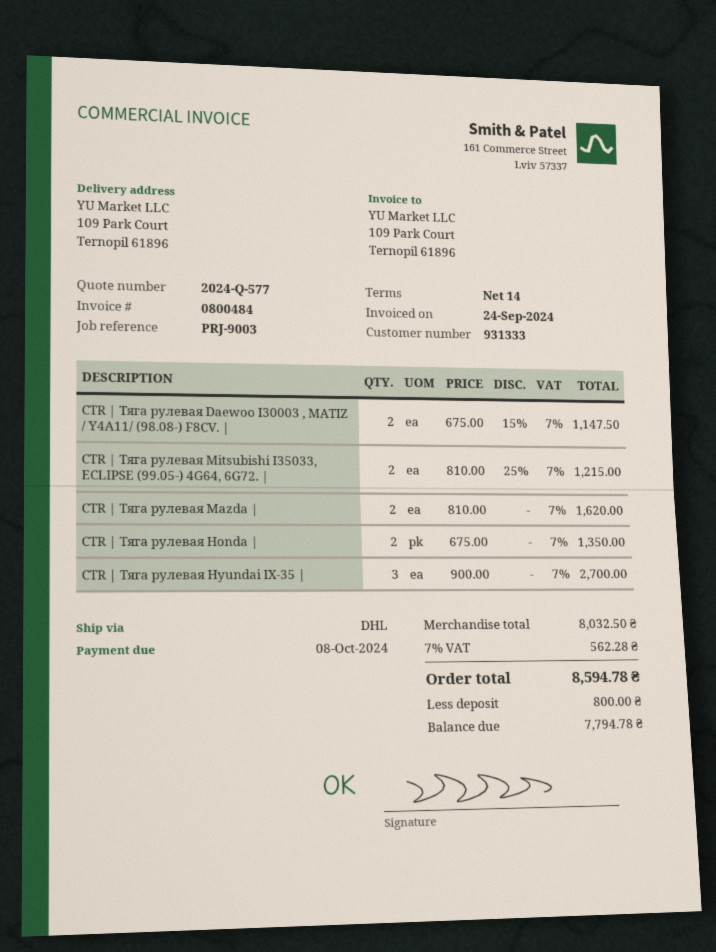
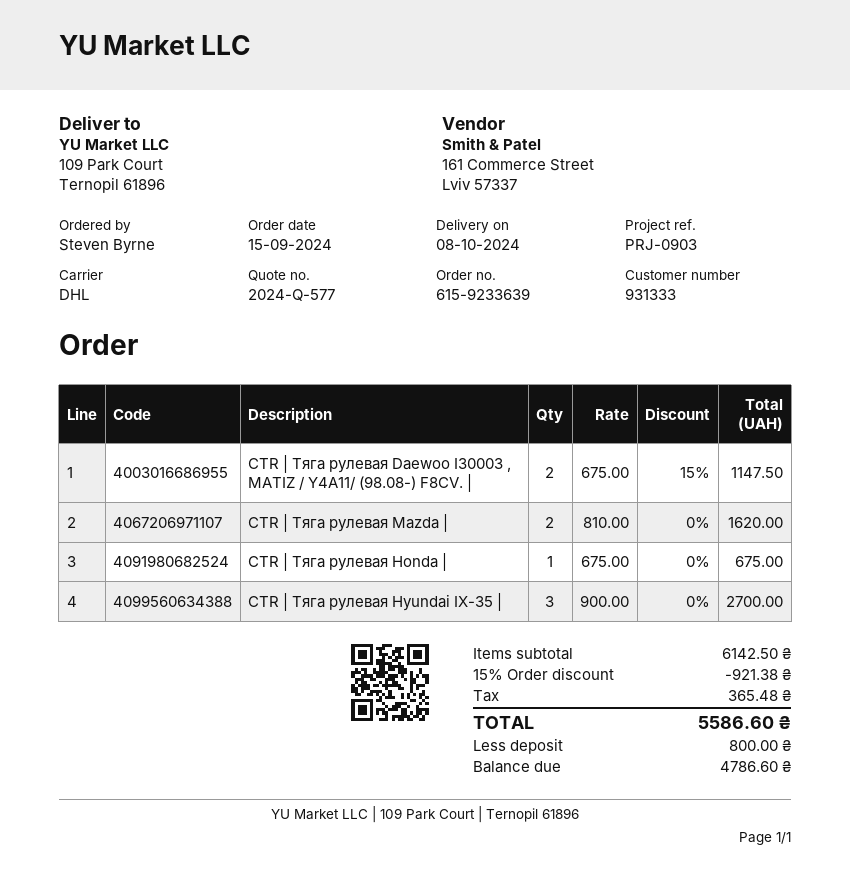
reference: PRJ-9003 -> PRJ-0903
CTR | Тяга рулевая Mitsubishi I35033, ECLIPSE (99.05-) 4G64, 6G72. |: 2 x 810.00 - 25% = 1215.00 -> none
CTR | Тяга рулевая Honda |: 2 x 675.00 = 1350.00 -> 1 x 675.00 = 675.00
subtotal: 8032.50 -> 6142.50
discount: none -> 15% = 921.38
tax: 562.28 -> 365.48
total: 8594.78 -> 5586.60
balance: 7794.78 -> 4786.60

